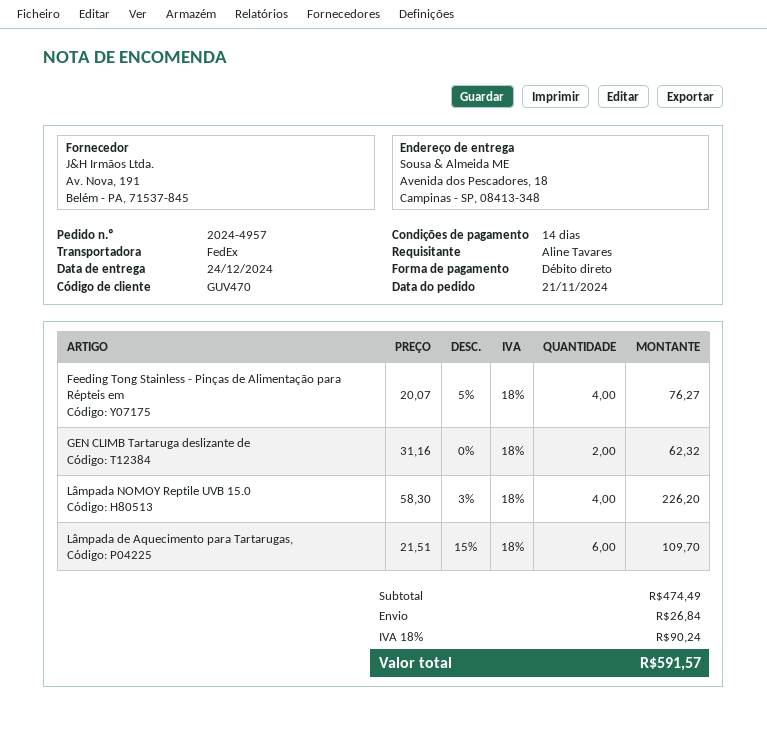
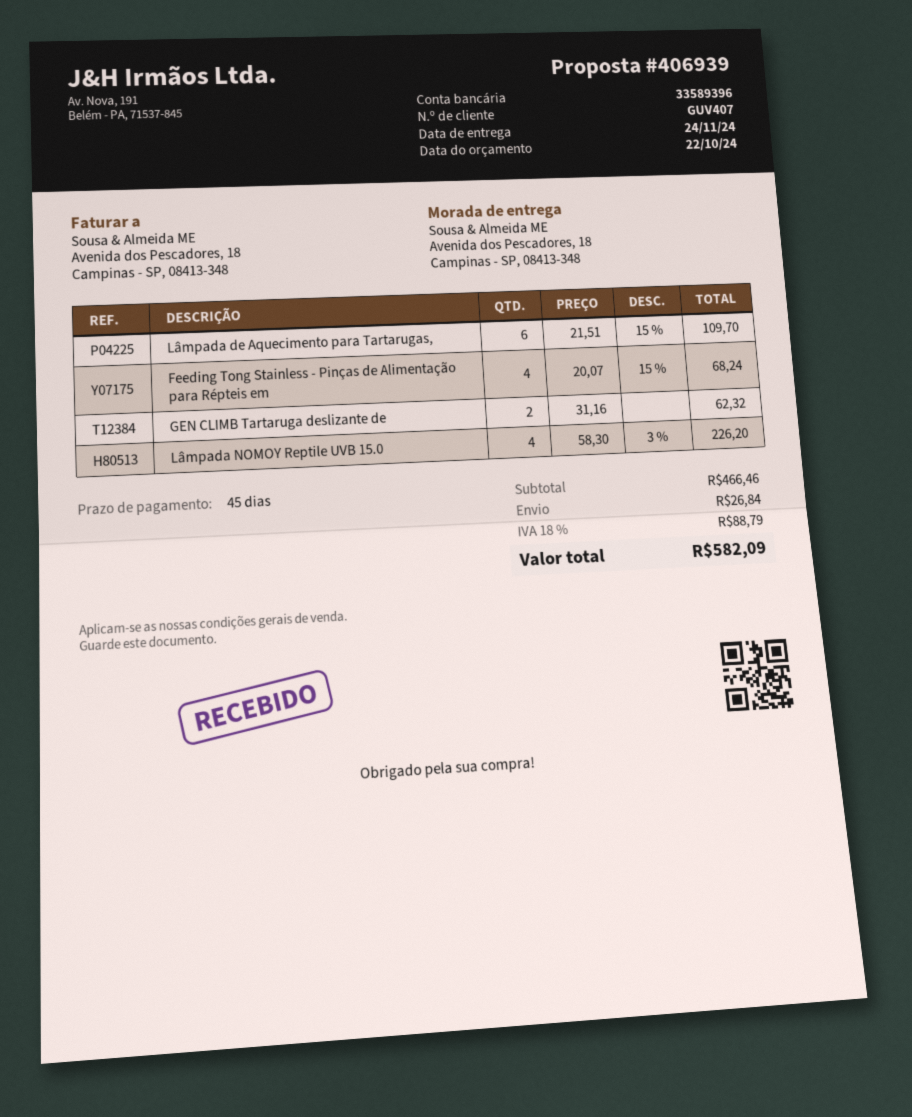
delivery date: 2024-12-24 -> 2024-11-24
payment terms: 14 days -> 45 days
customer number: GUV470 -> GUV407
Feeding Tong Stainless - Pinças de Alimentação para Répteis em: 4 x 20.07 - 5% = 76.27 -> 4 x 20.07 - 15% = 68.24
subtotal: 474.49 -> 466.46
tax: 18% = 90.24 -> 18% = 88.79
total: 591.57 -> 582.09

